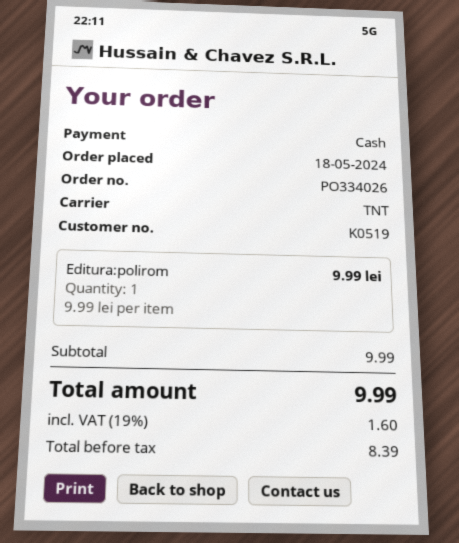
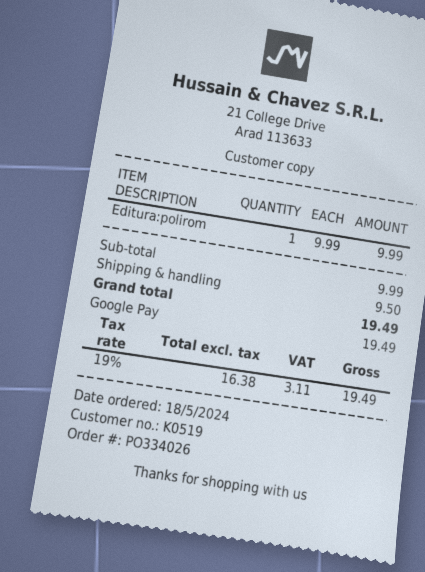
payment method: cash -> Google Pay
shipping: none -> 9.50
net: 8.39 -> 16.38
tax: 19% = 1.60 -> 19% = 3.11
total: 9.99 -> 19.49

